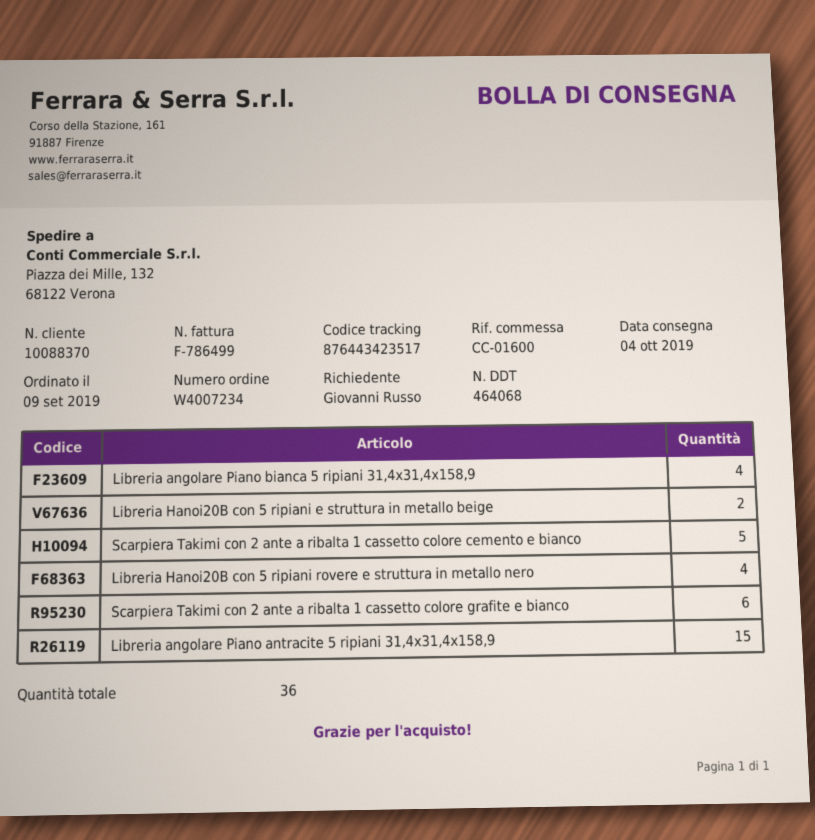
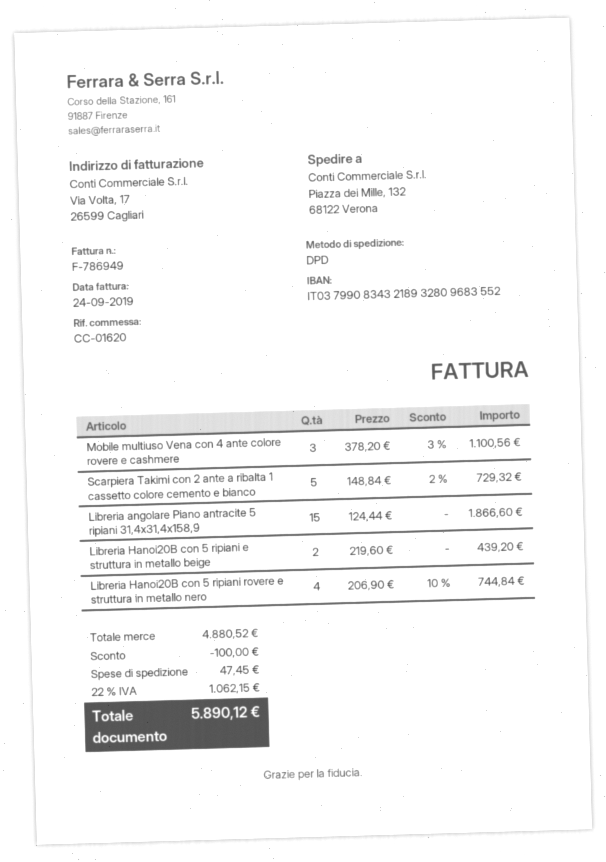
invoice number: F-786499 -> F-786949
reference: CC-01600 -> CC-01620
Libreria angolare Piano bianca 5 ripiani 31,4x31,4x158,9: 4 -> none
Scarpiera Takimi con 2 ante a ribalta 1 cassetto colore grafite e bianco: 6 -> none
Mobile multiuso Vena con 4 ante colore rovere e cashmere: none -> 3

